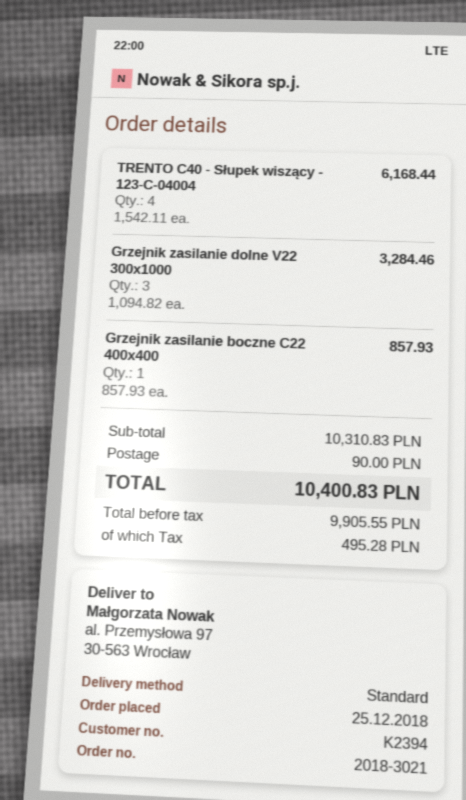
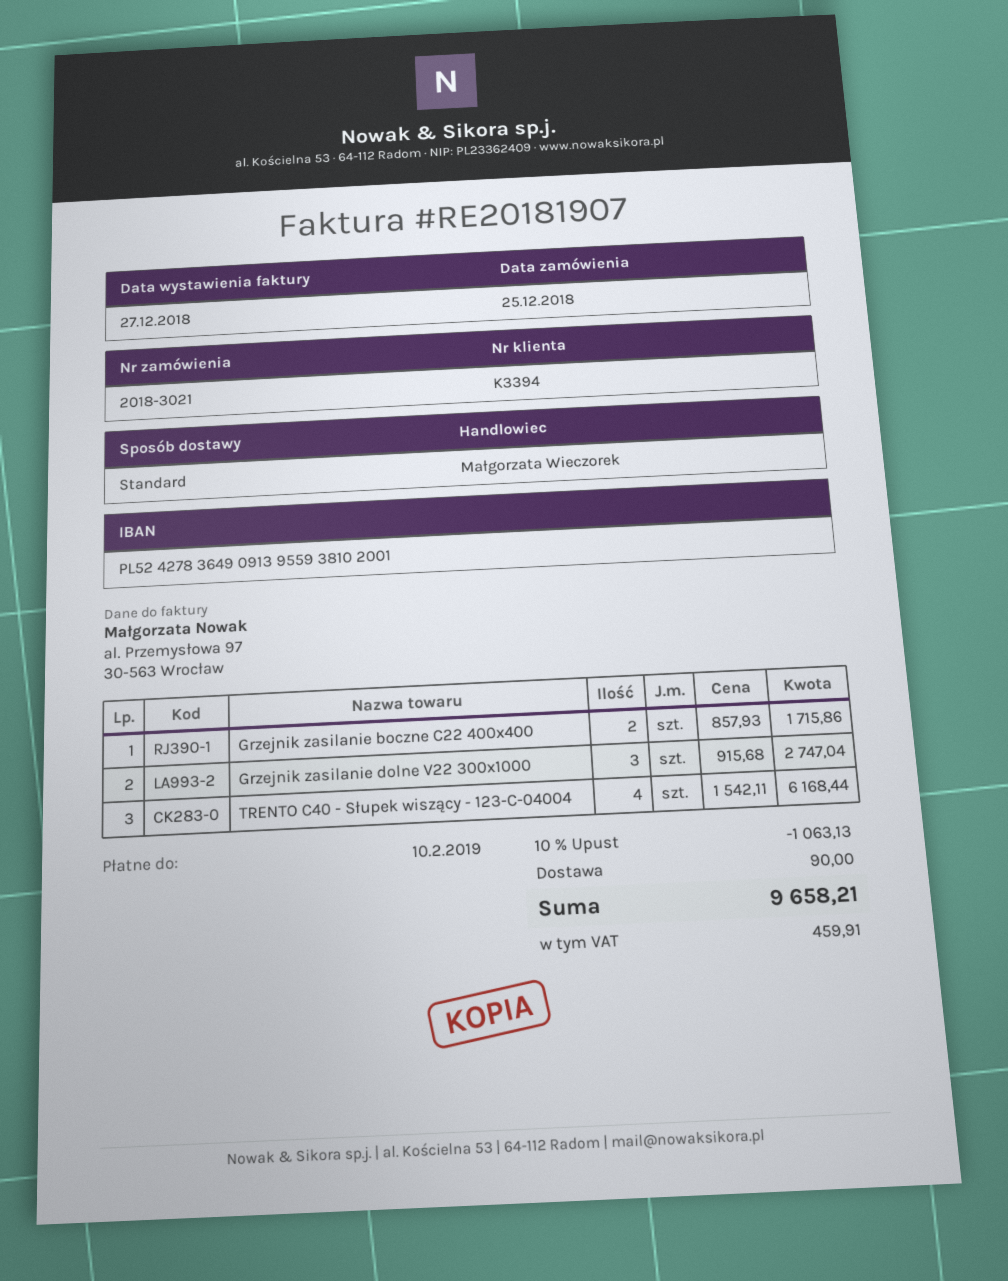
customer number: K2394 -> K3394
Grzejnik zasilanie dolne V22 300x1000: 3 x 1094.82 = 3284.46 -> 3 x 915.68 = 2747.04
Grzejnik zasilanie boczne C22 400x400: 1 x 857.93 = 857.93 -> 2 x 857.93 = 1715.86
discount: none -> 10% = 1063.13
tax: 495.28 -> 459.91
total: 10400.83 -> 9658.21

